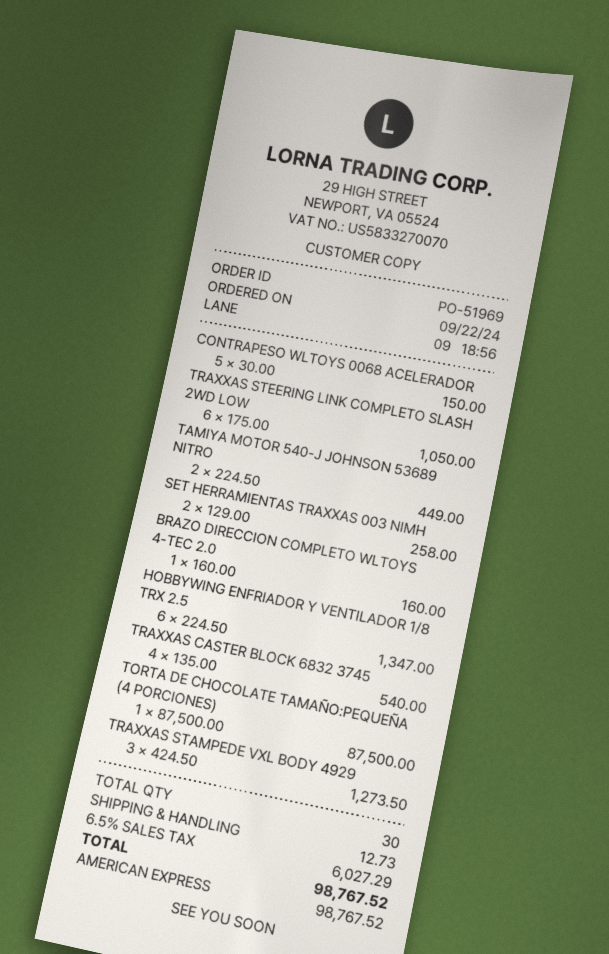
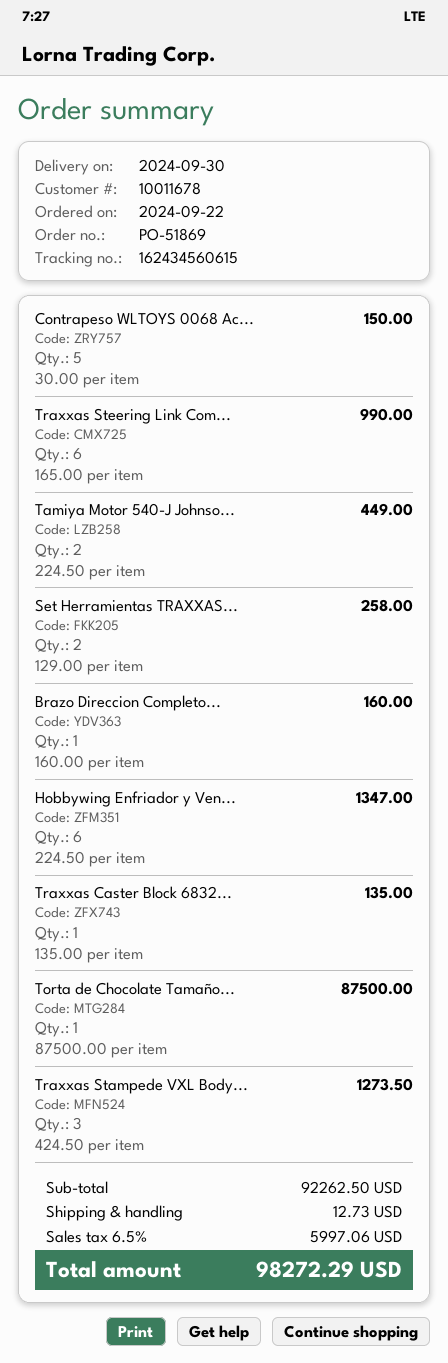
order number: PO-51969 -> PO-51869
TRAXXAS STEERING LINK COMPLETO SLASH 2WD LOW: 6 x 175.00 = 1050.00 -> 6 x 165.00 = 990.00
TRAXXAS CASTER BLOCK 6832 3745: 4 x 135.00 = 540.00 -> 1 x 135.00 = 135.00
tax: 6.5% = 6027.29 -> 6.5% = 5997.06
total: 98767.52 -> 98272.29

